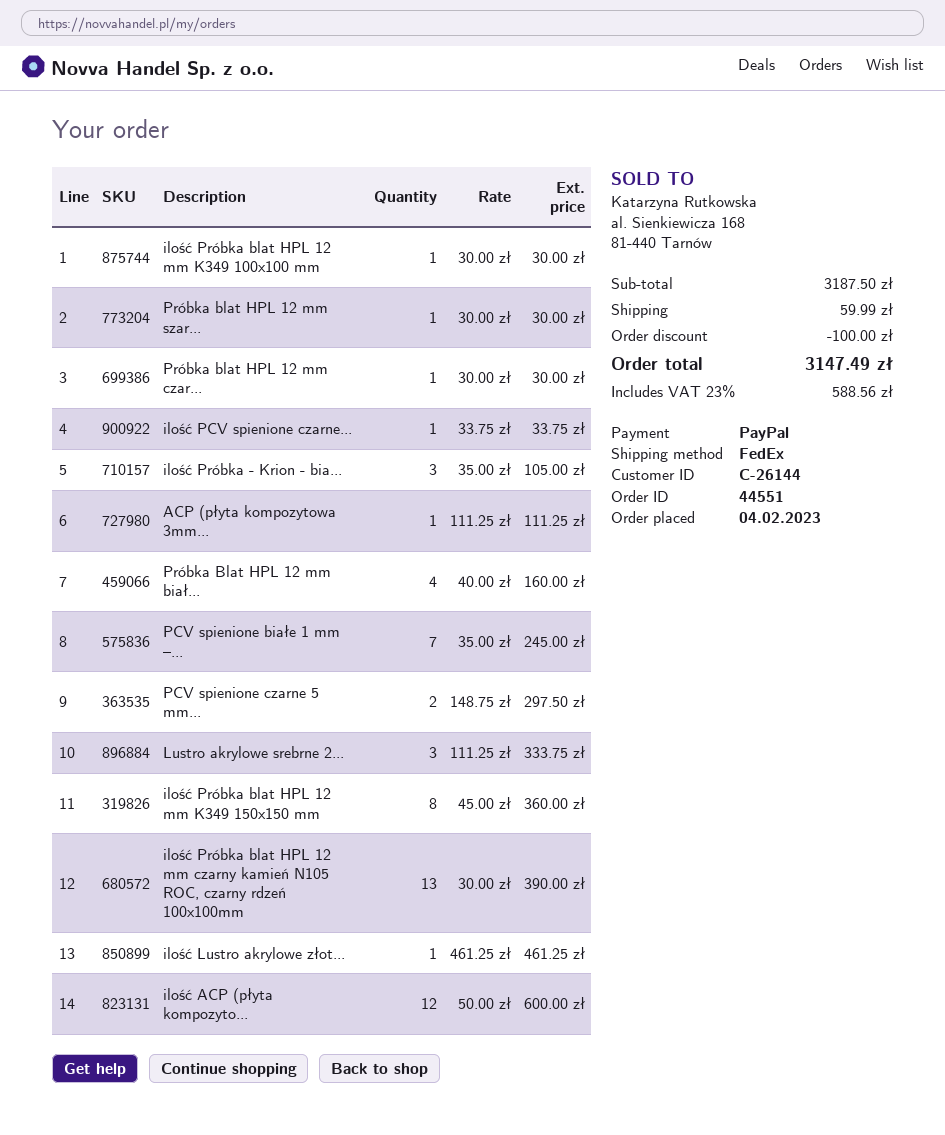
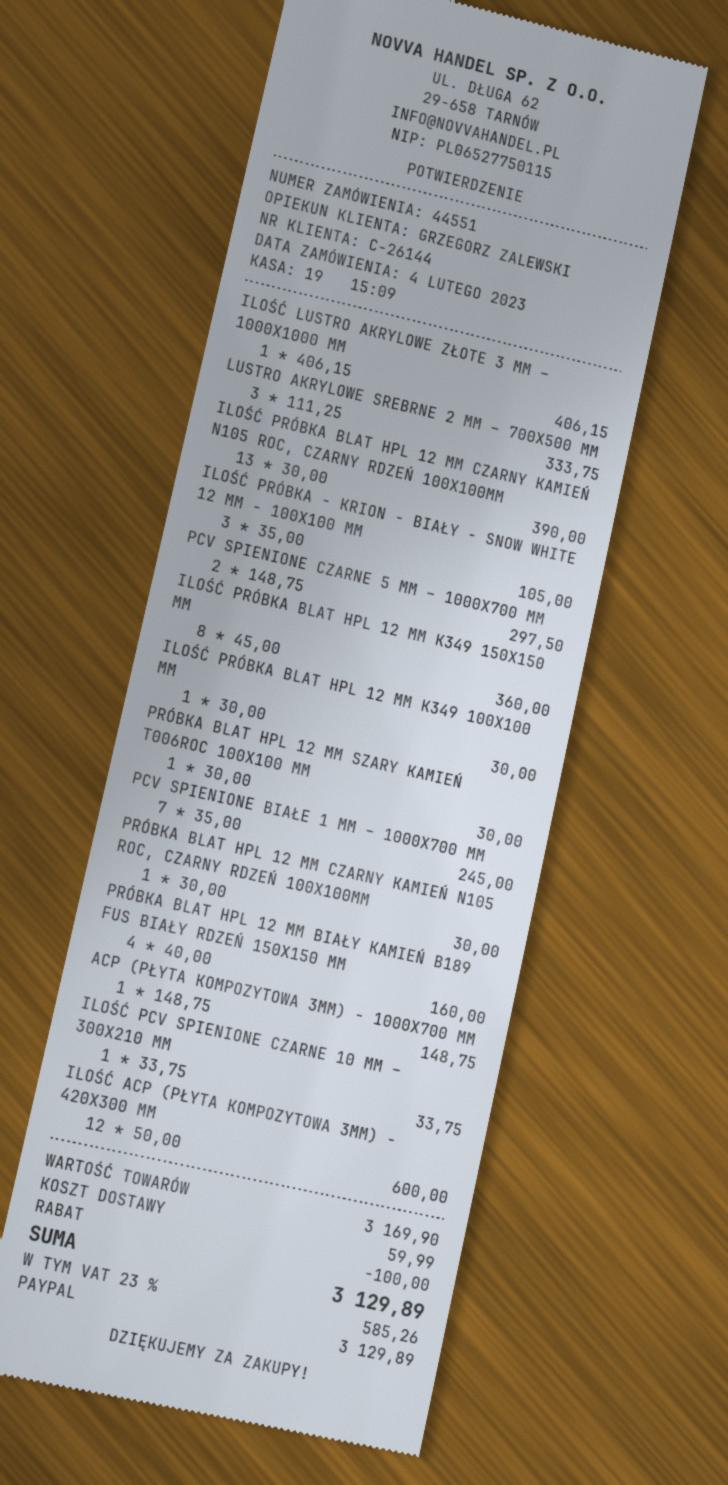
ACP (płyta kompozytowa 3mm...: 1 x 111.25 = 111.25 -> 1 x 148.75 = 148.75
ilość Lustro akrylowe złot...: 1 x 461.25 = 461.25 -> 1 x 406.15 = 406.15
subtotal: 3187.50 -> 3169.90
tax: 23% = 588.56 -> 23% = 585.26
total: 3147.49 -> 3129.89

